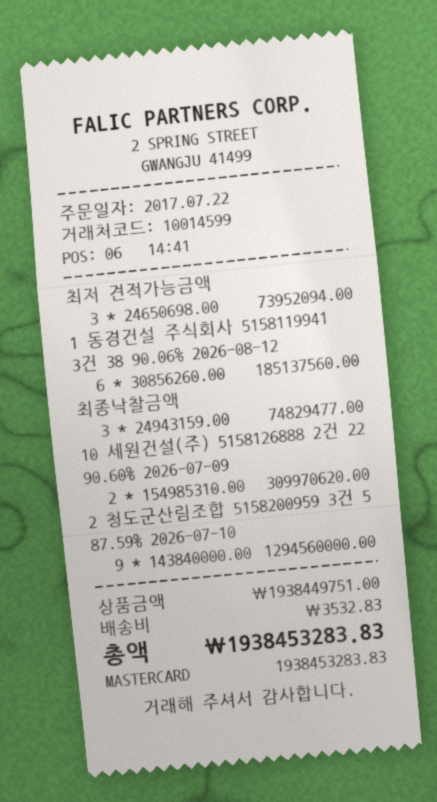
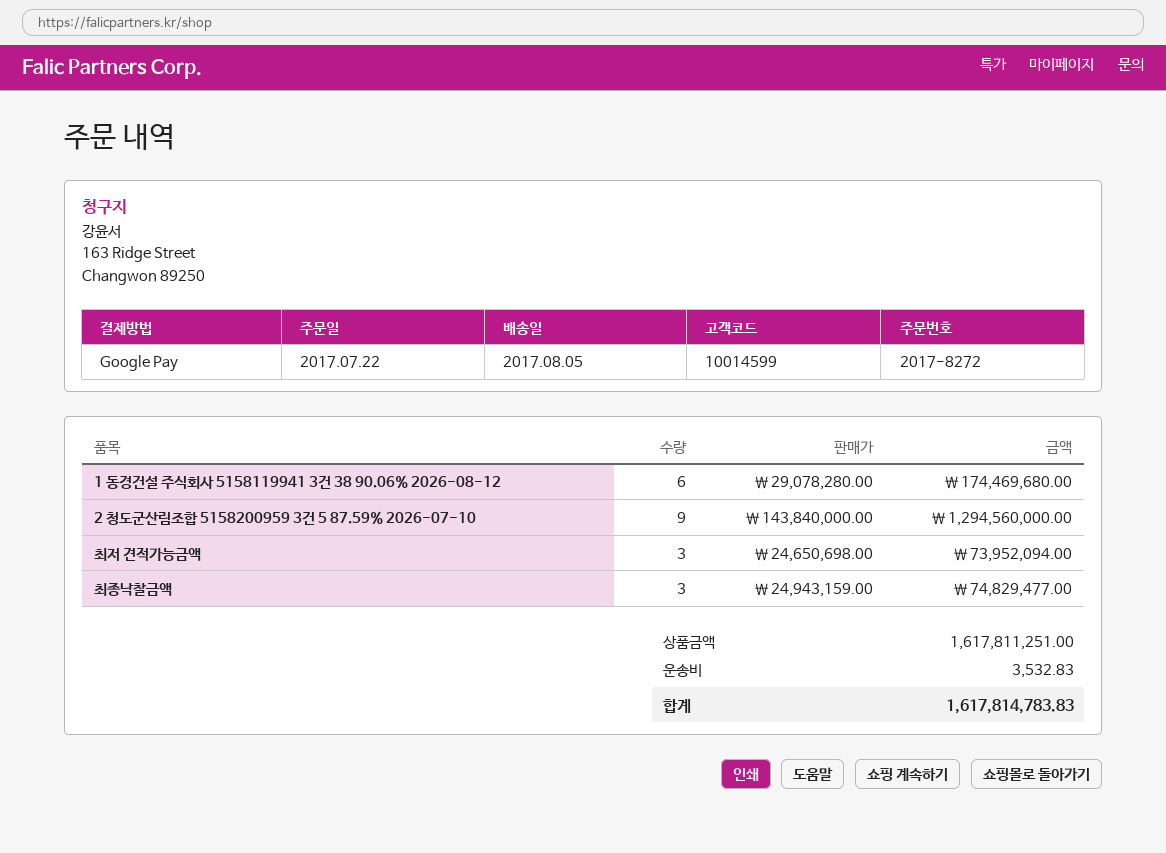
payment method: Mastercard -> Google Pay
1 동경건설 주식회사 5158119941 3건 38 90.06% 2026-08-12: 6 x 30856260.00 = 185137560.00 -> 6 x 29078280.00 = 174469680.00
10 세원건설(주) 5158126888 2건 22 90.60% 2026-07-09: 2 x 154985310.00 = 309970620.00 -> none
subtotal: 1938449751.00 -> 1617811251.00
total: 1938453283.83 -> 1617814783.83

